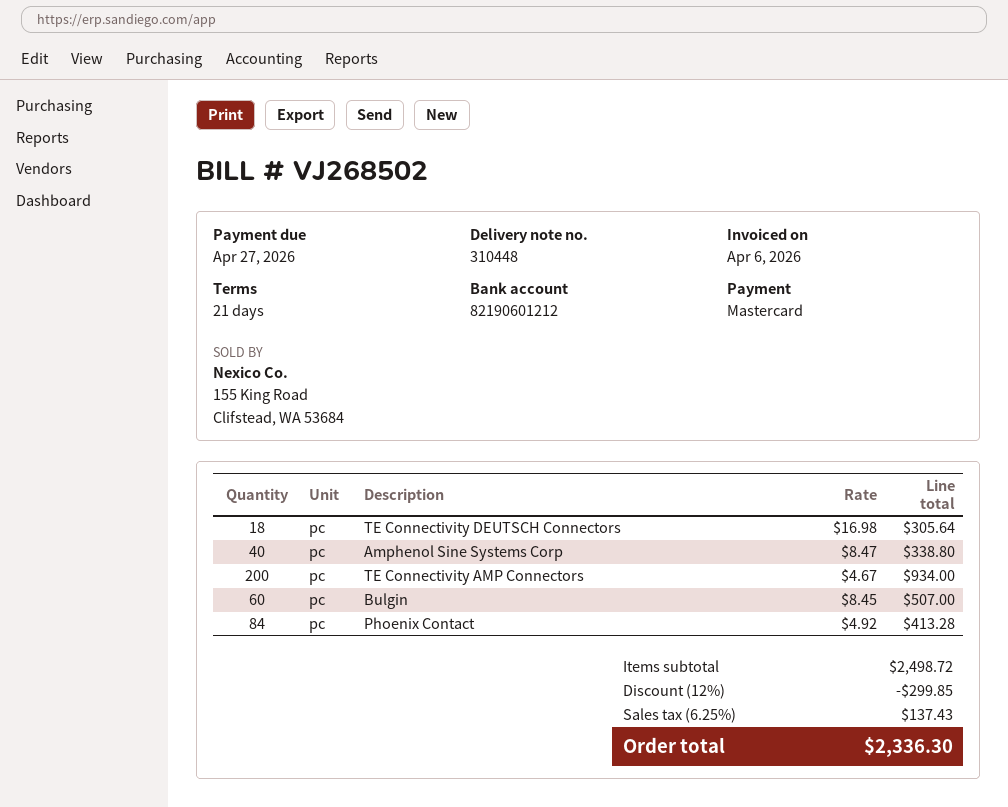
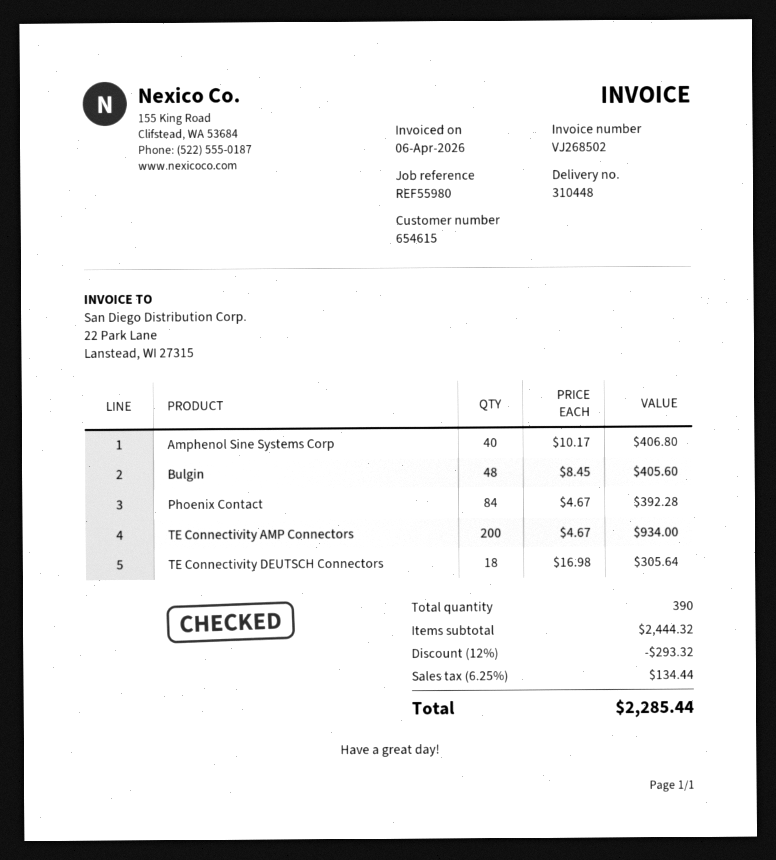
Amphenol Sine Systems Corp: 40 x 8.47 = 338.80 -> 40 x 10.17 = 406.80
Bulgin: 60 x 8.45 = 507.00 -> 48 x 8.45 = 405.60
Phoenix Contact: 84 x 4.92 = 413.28 -> 84 x 4.67 = 392.28
subtotal: 2498.72 -> 2444.32
discount: 12% = 299.85 -> 12% = 293.32
tax: 6.25% = 137.43 -> 6.25% = 134.44
total: 2336.30 -> 2285.44

